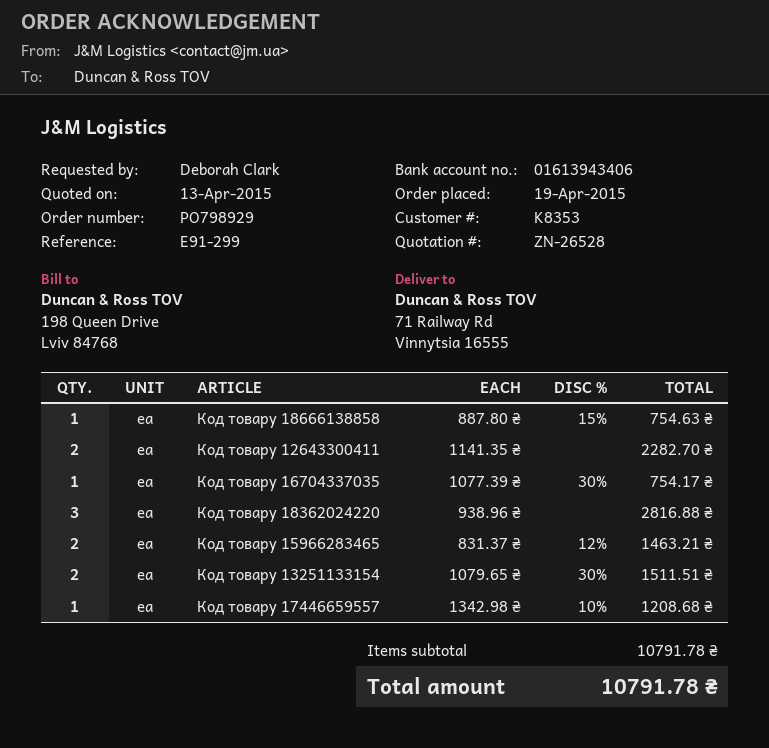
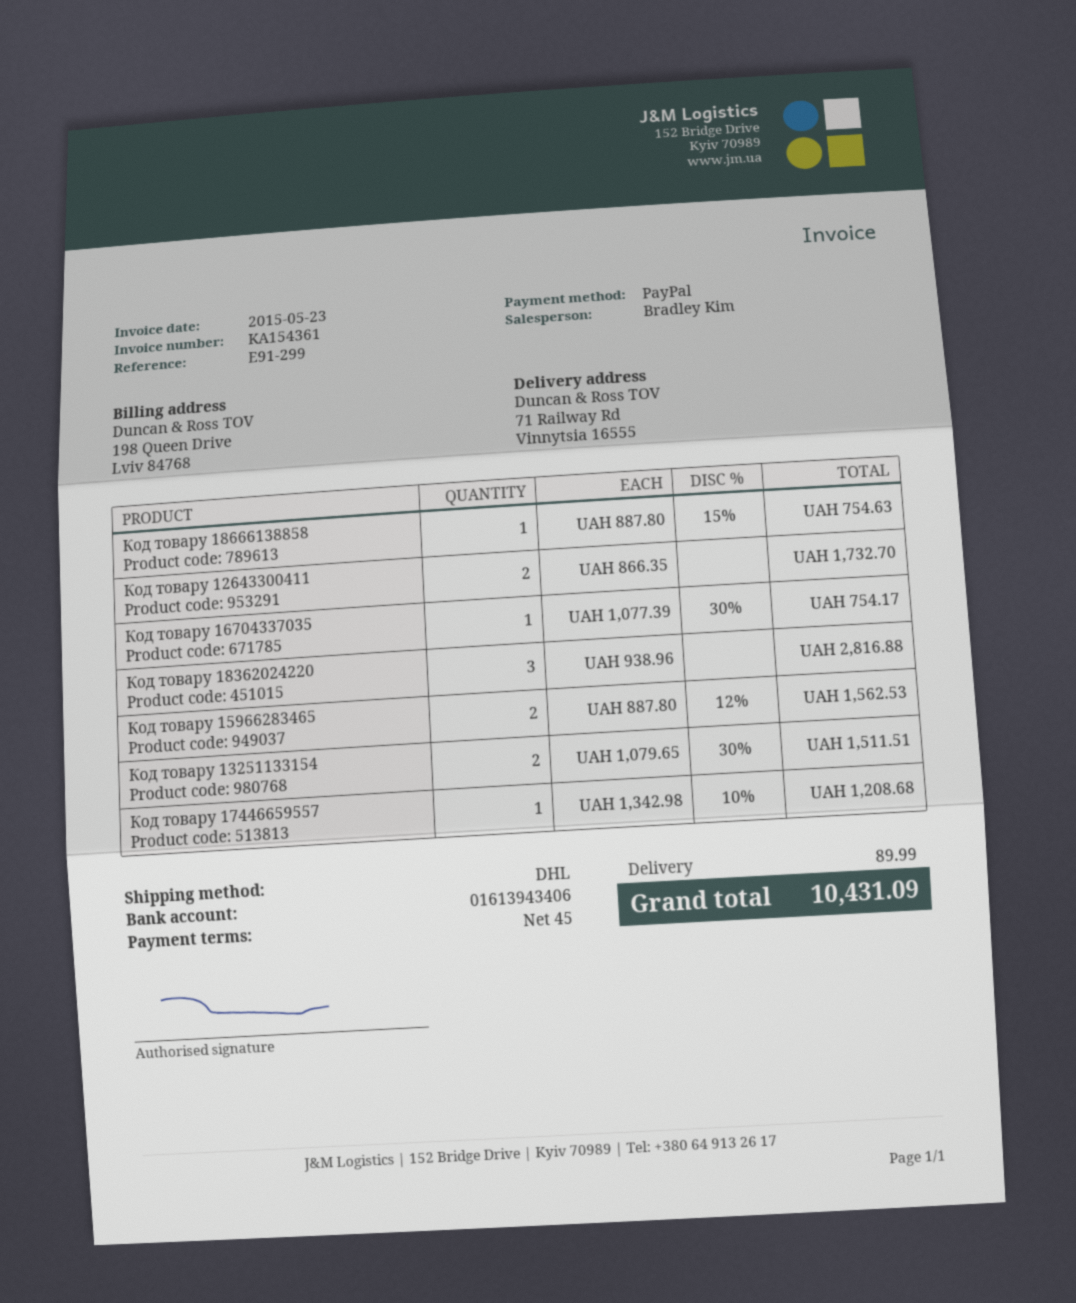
Код товару 12643300411: 2 x 1141.35 = 2282.70 -> 2 x 866.35 = 1732.70
Код товару 15966283465: 2 x 831.37 - 12% = 1463.21 -> 2 x 887.80 - 12% = 1562.53
shipping: none -> 89.99
total: 10791.78 -> 10431.09

